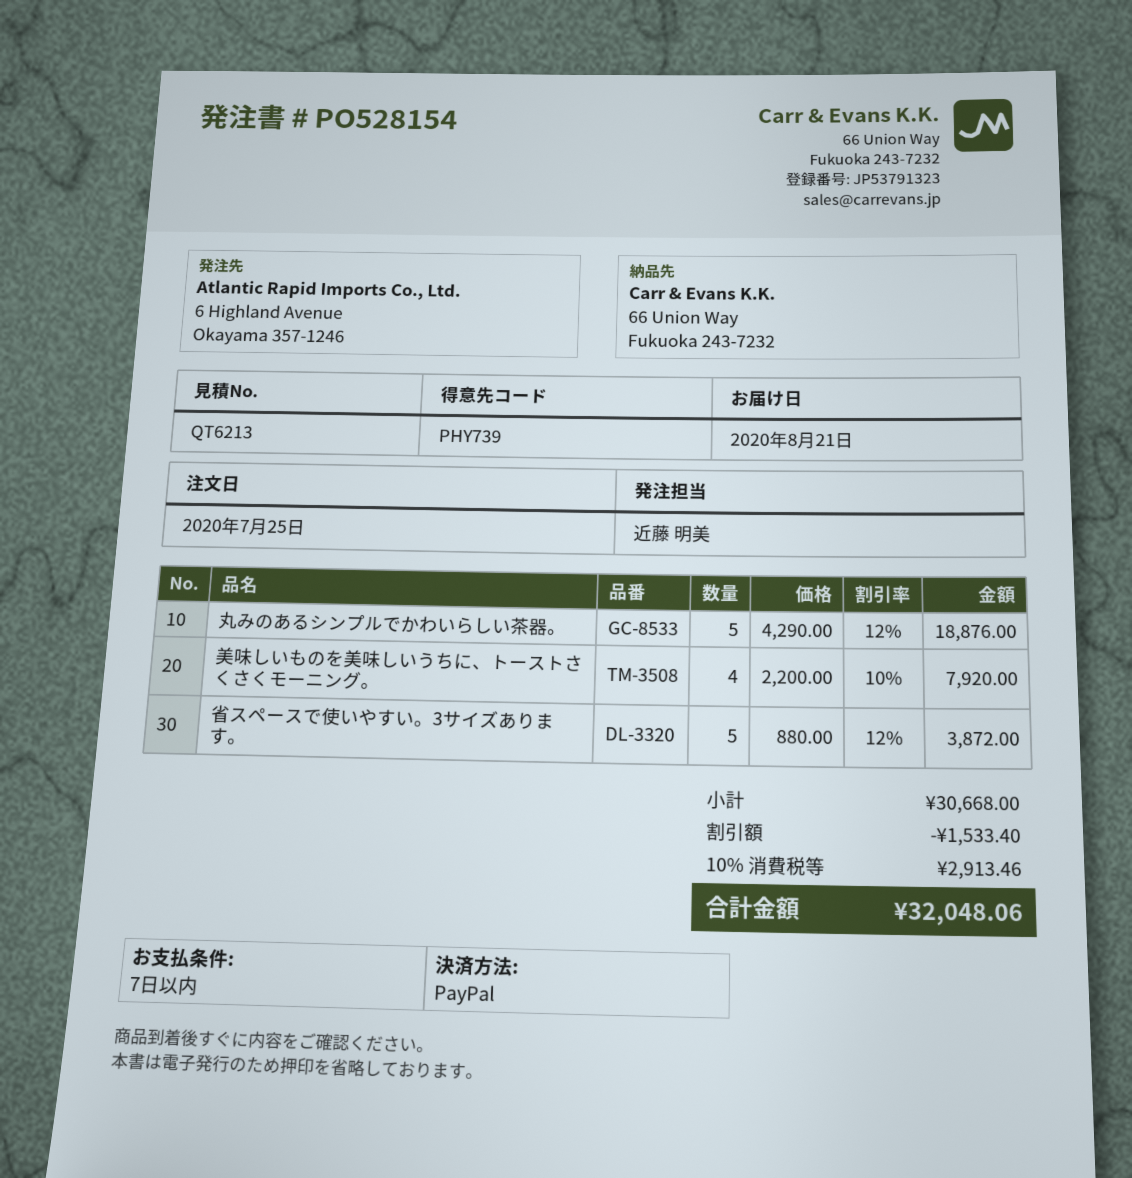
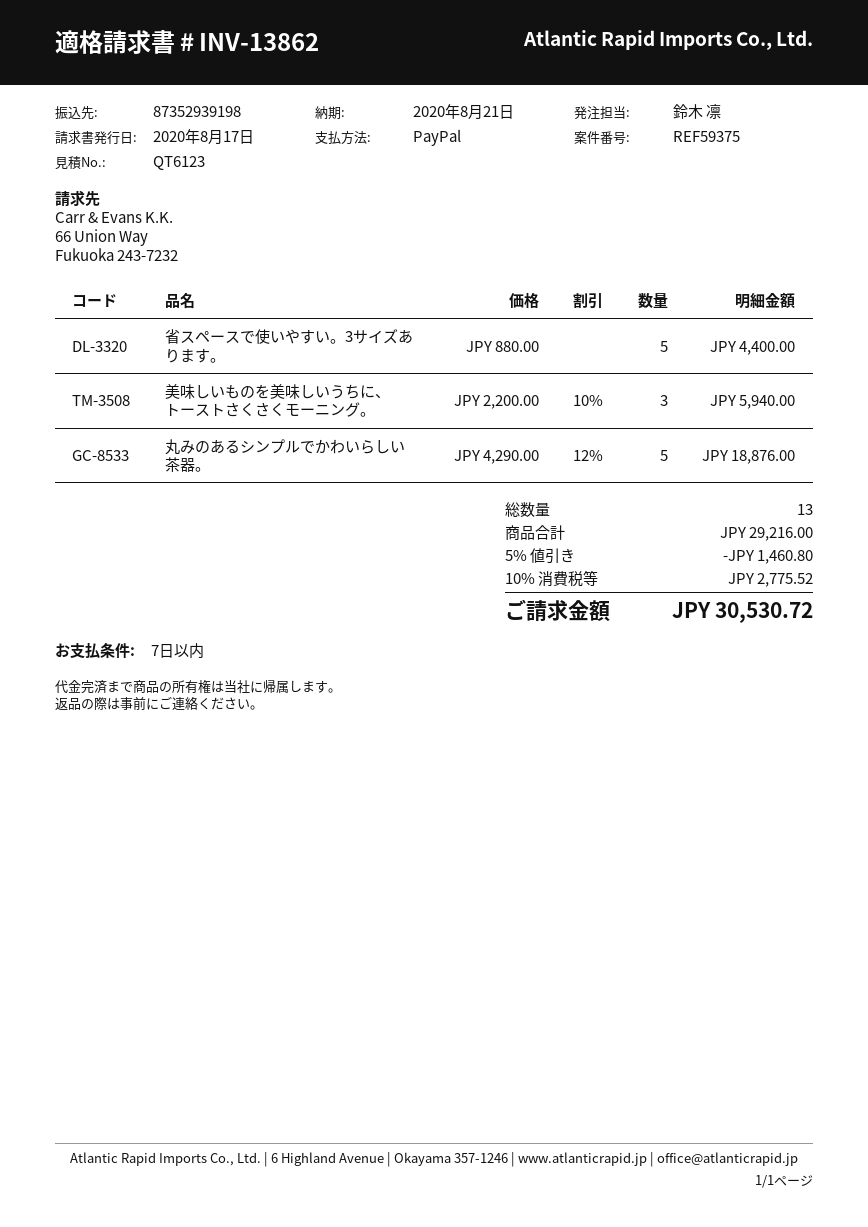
quote number: QT6213 -> QT6123
ordered by: 近藤 明美 -> 鈴木 凛
美味しいものを美味しいうちに、トーストさくさくモーニング。: 4 x 2200.00 - 10% = 7920.00 -> 3 x 2200.00 - 10% = 5940.00
省スペースで使いやすい。3サイズあります。: 5 x 880.00 - 12% = 3872.00 -> 5 x 880.00 = 4400.00
subtotal: 30668.00 -> 29216.00
discount: 1533.40 -> 1460.80
tax: 10% = 2913.46 -> 10% = 2775.52
total: 32048.06 -> 30530.72

